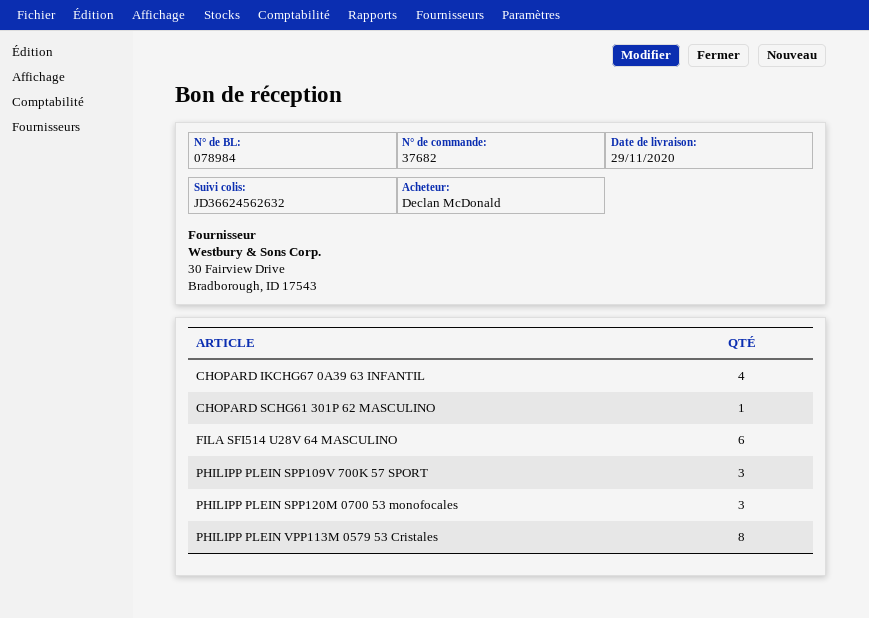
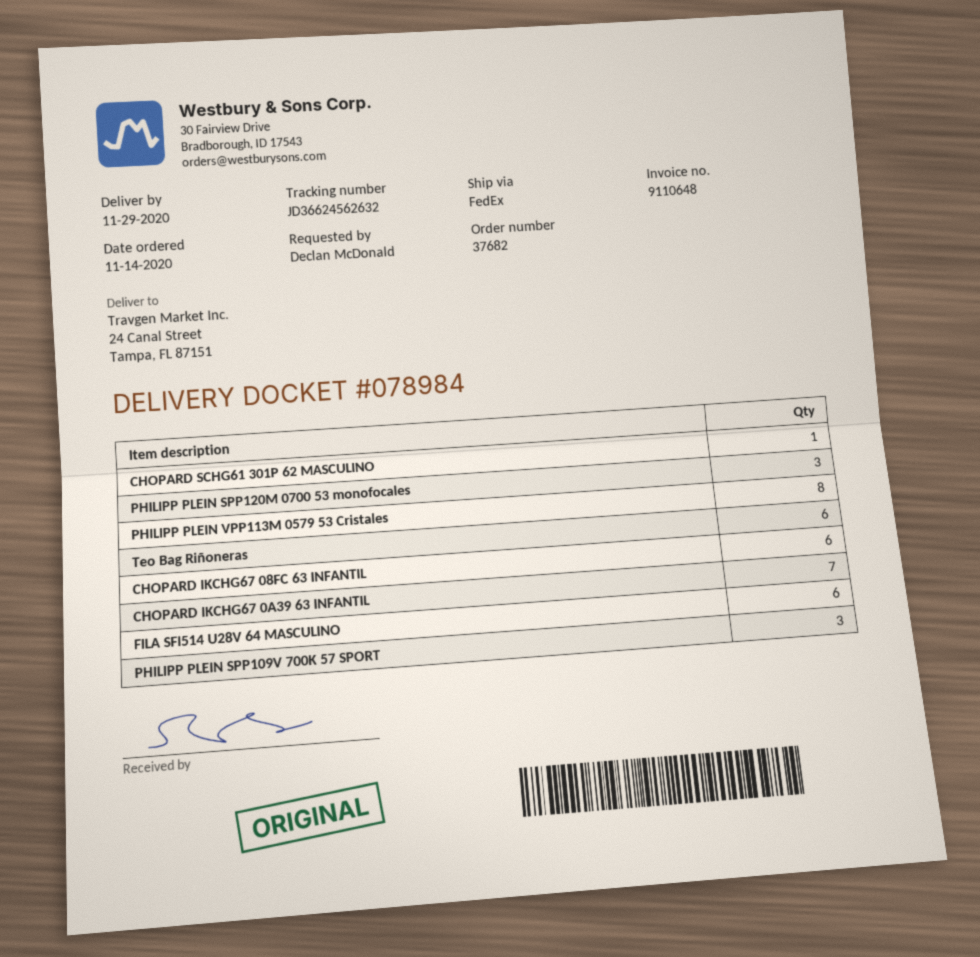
CHOPARD IKCHG67 0A39 63 INFANTIL: 4 -> 7
Teo Bag Riñoneras: none -> 6
CHOPARD IKCHG67 08FC 63 INFANTIL: none -> 6

